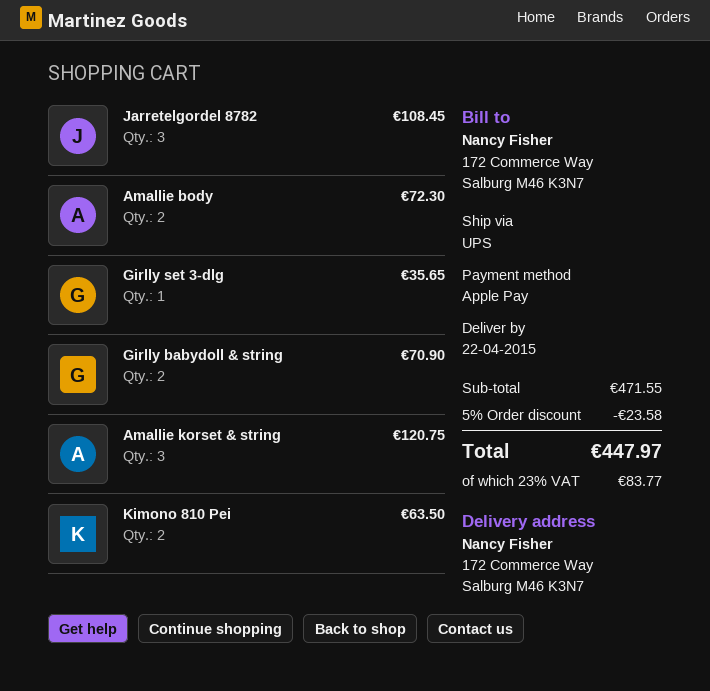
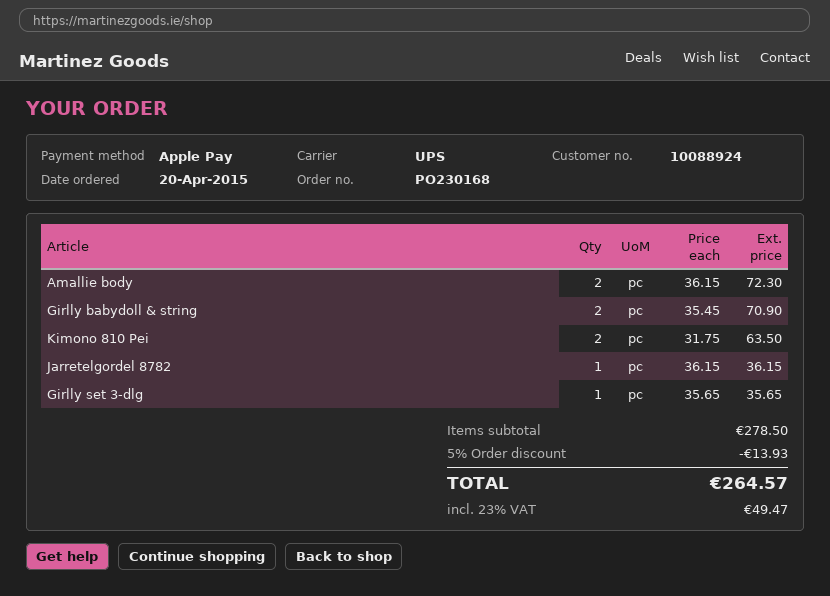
Jarretelgordel 8782: 3 for 108.45 -> 1 for 36.15
Amallie korset & string: 3 for 120.75 -> none
subtotal: 471.55 -> 278.50
discount: 5% = 23.58 -> 5% = 13.93
tax: 23% = 83.77 -> 23% = 49.47
total: 447.97 -> 264.57

